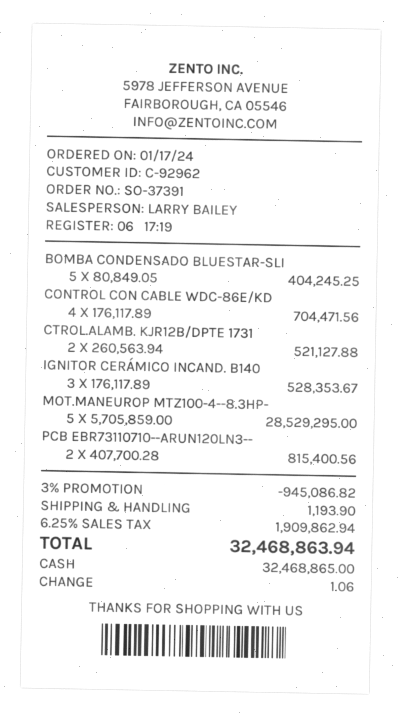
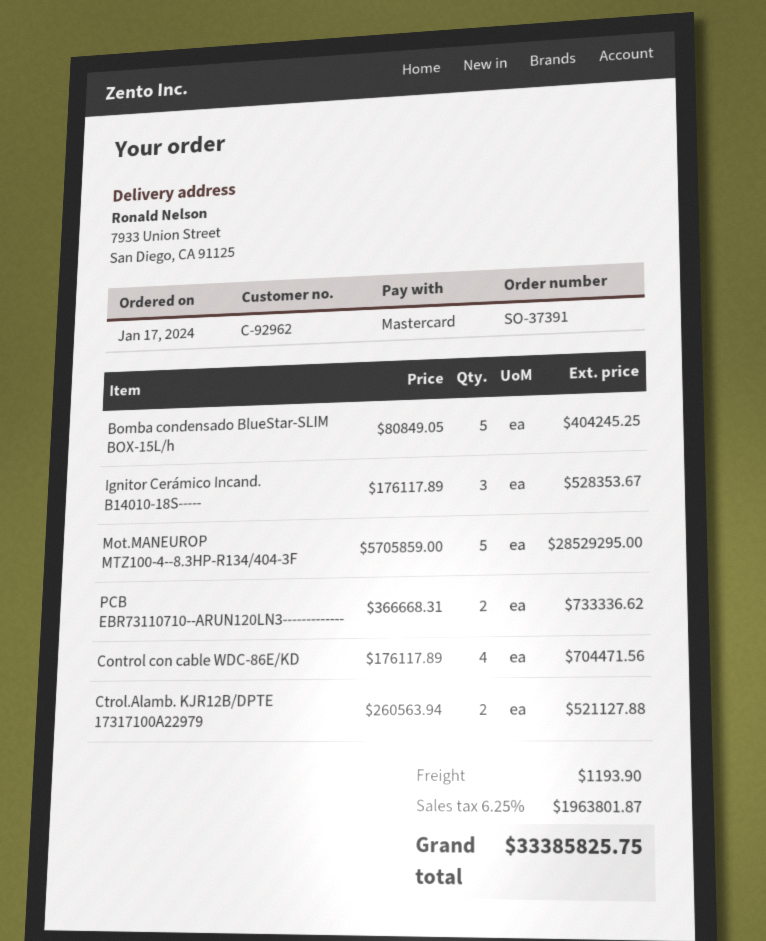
payment method: cash -> Mastercard
PCB EBR73110710--ARUN120LN3--: 2 x 407700.28 = 815400.56 -> 2 x 366668.31 = 733336.62
discount: 3% = 945086.82 -> none
tax: 6.25% = 1909862.94 -> 6.25% = 1963801.87
total: 32468863.94 -> 33385825.75

